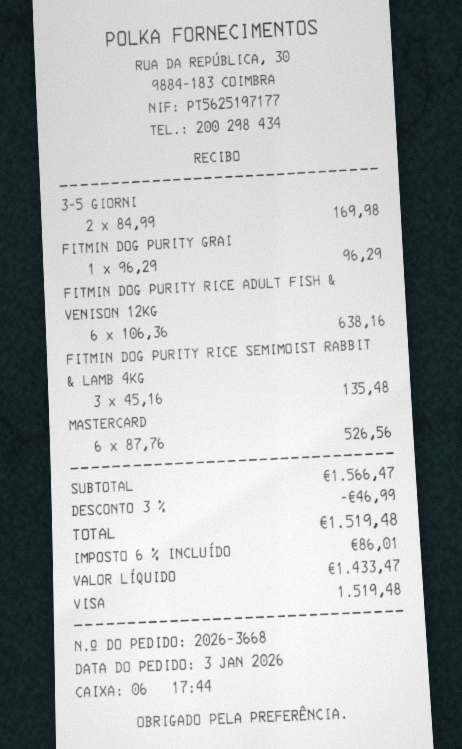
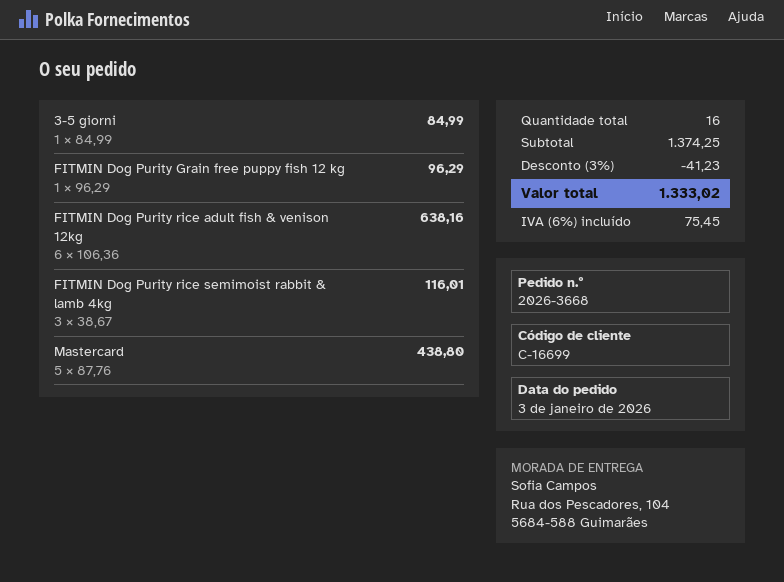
3-5 GIORNI: 2 x 84.99 = 169.98 -> 1 x 84.99 = 84.99
FITMIN DOG PURITY RICE SEMIMOIST RABBIT & LAMB 4KG: 3 x 45.16 = 135.48 -> 3 x 38.67 = 116.01
MASTERCARD: 6 x 87.76 = 526.56 -> 5 x 87.76 = 438.80
subtotal: 1566.47 -> 1374.25
discount: 3% = 46.99 -> 3% = 41.23
tax: 6% = 86.01 -> 6% = 75.45
total: 1519.48 -> 1333.02

